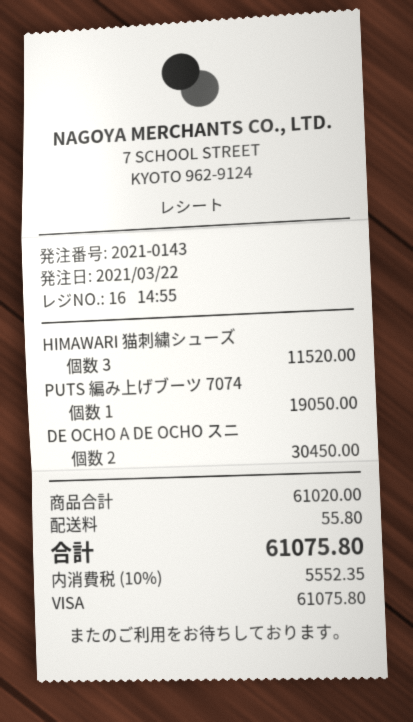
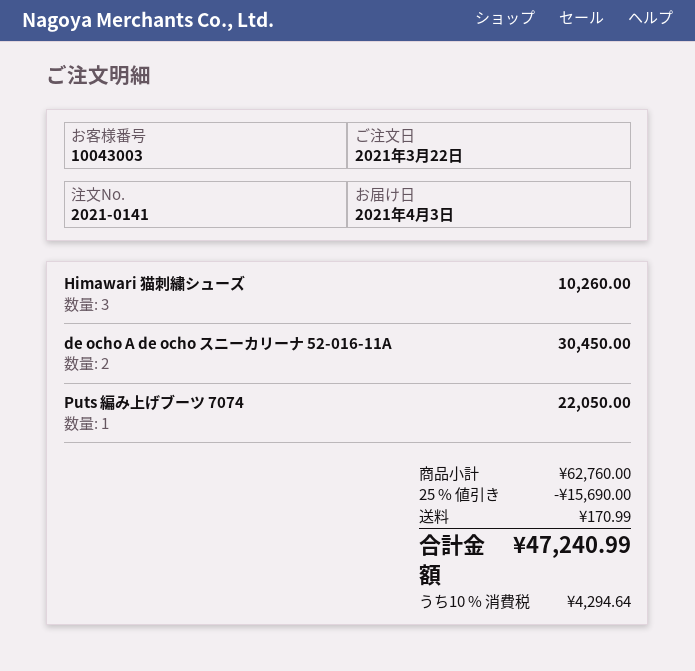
order number: 2021-0143 -> 2021-0141
HIMAWARI 猫刺繍シューズ: 3 for 11520.00 -> 3 for 10260.00
PUTS 編み上げブーツ 7074: 1 for 19050.00 -> 1 for 22050.00
subtotal: 61020.00 -> 62760.00
discount: none -> 25% = 15690.00
shipping: 55.80 -> 170.99
tax: 10% = 5552.35 -> 10% = 4294.64
total: 61075.80 -> 47240.99

